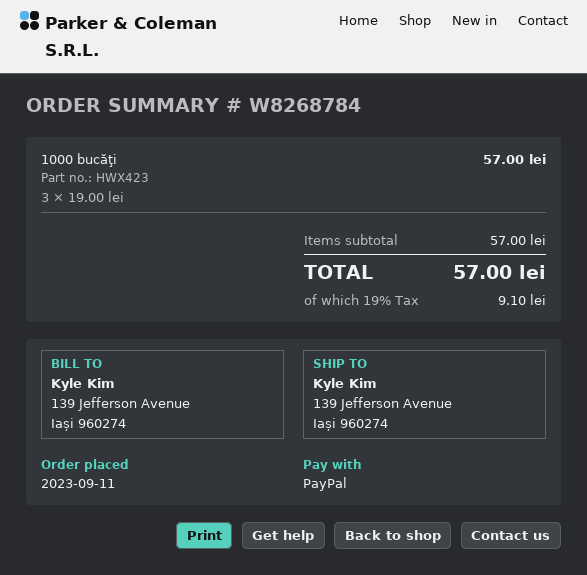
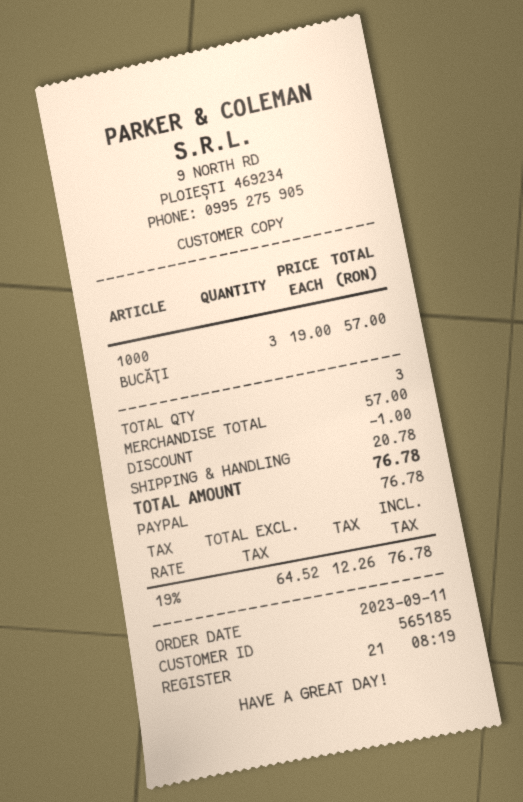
discount: none -> 1.00
shipping: none -> 20.78
tax: 19% = 9.10 -> 19% = 12.26
total: 57.00 -> 76.78

